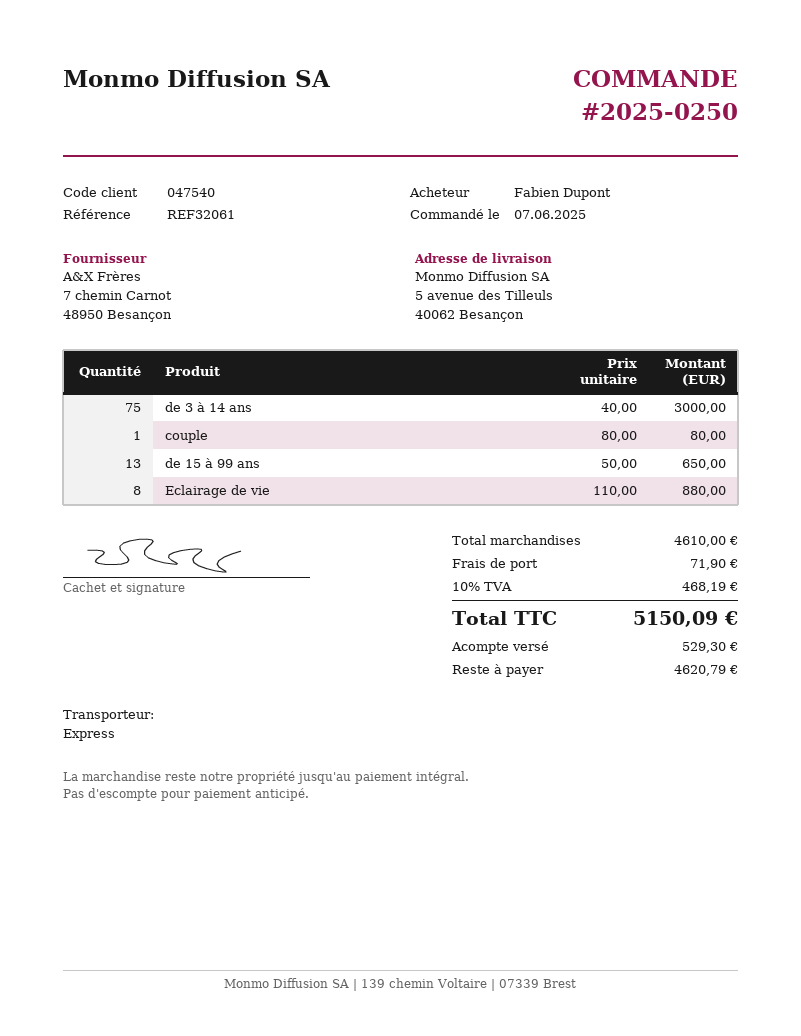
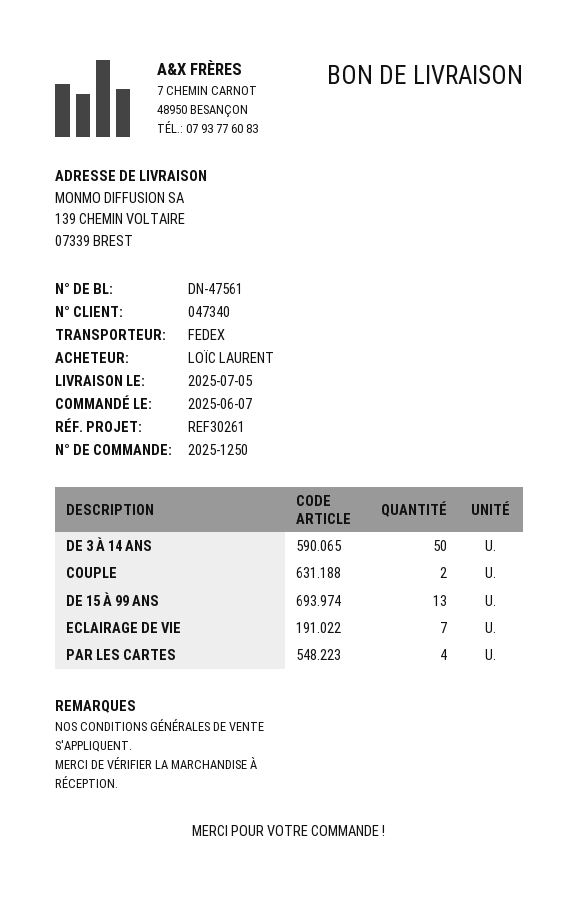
order number: 2025-0250 -> 2025-1250
customer number: 047540 -> 047340
reference: REF32061 -> REF30261
ordered by: Fabien Dupont -> LOÏC LAURENT
shipping method: express -> FedEx
ship to: 5 avenue des Tilleuls, 40062 Besançon -> 139 CHEMIN VOLTAIRE, 07339 BREST
de 3 à 14 ans: 75 -> 50
couple: 1 -> 2
Eclairage de vie: 8 -> 7
PAR LES CARTES: none -> 4

